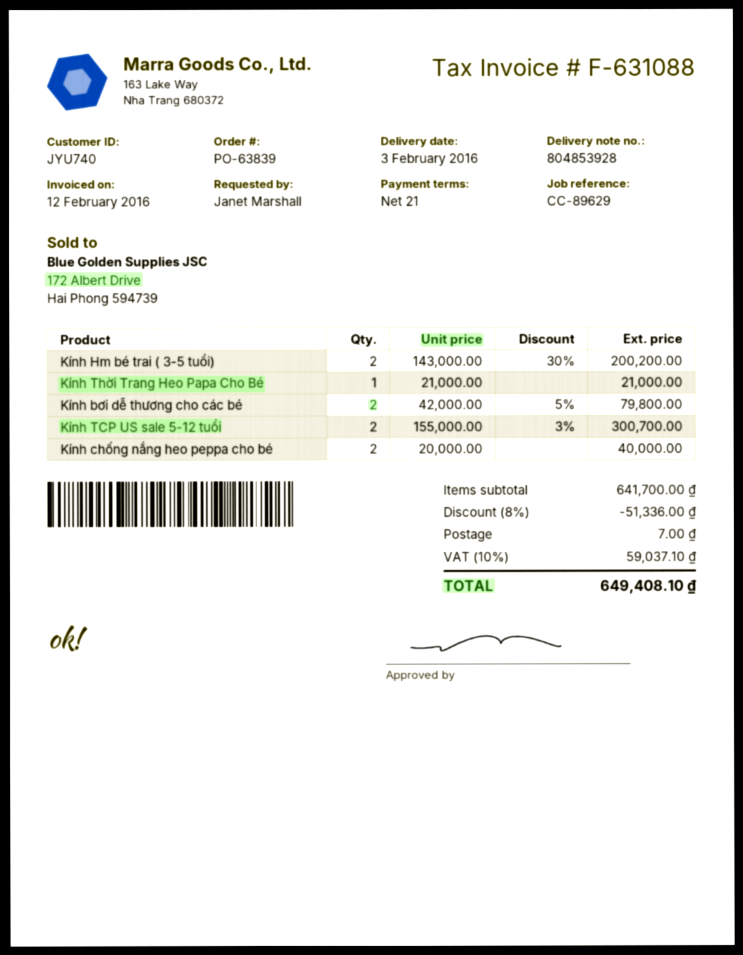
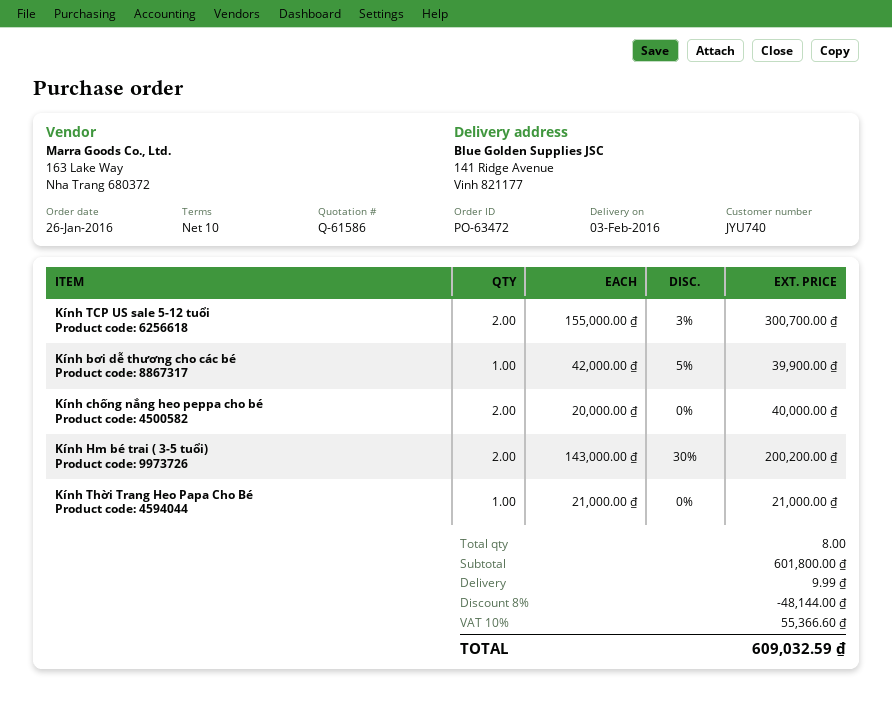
order number: PO-63839 -> PO-63472
payment terms: 21 days -> 10 days
Kính bơi dễ thương cho các bé: 2 x 42000.00 - 5% = 79800.00 -> 1 x 42000.00 - 5% = 39900.00
subtotal: 641700.00 -> 601800.00
discount: 8% = 51336.00 -> 8% = 48144.00
shipping: 7.00 -> 9.99
tax: 10% = 59037.10 -> 10% = 55366.60
total: 649408.10 -> 609032.59

